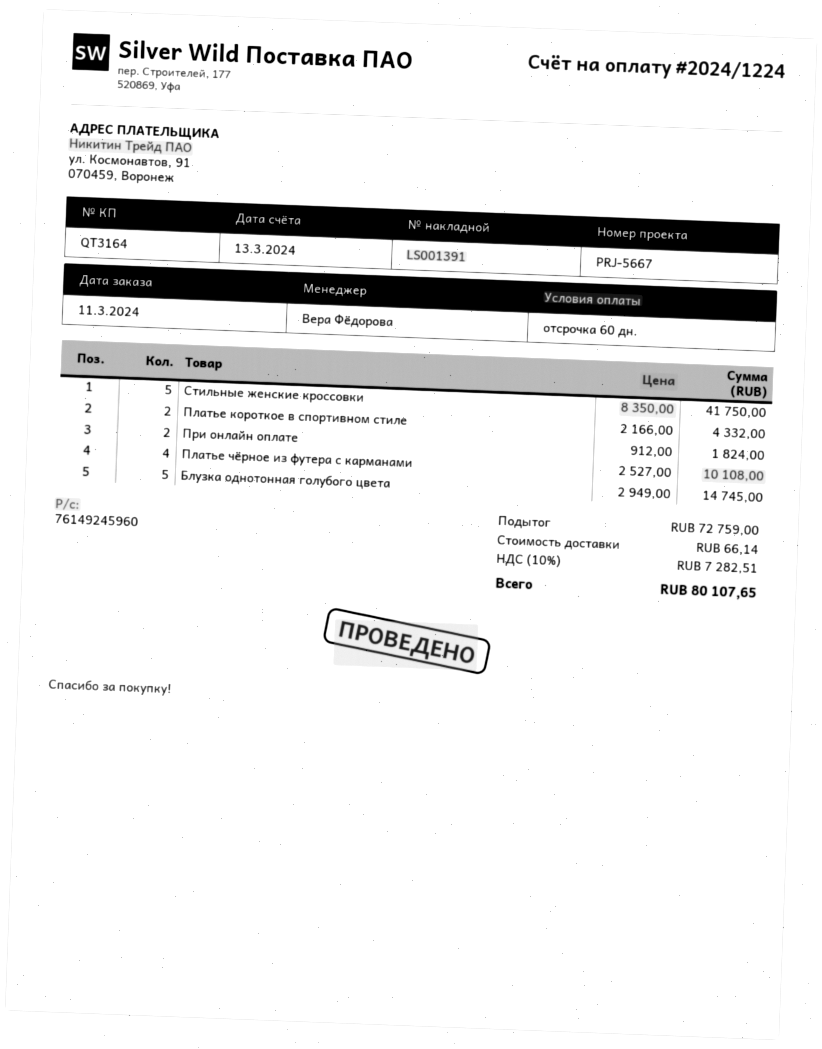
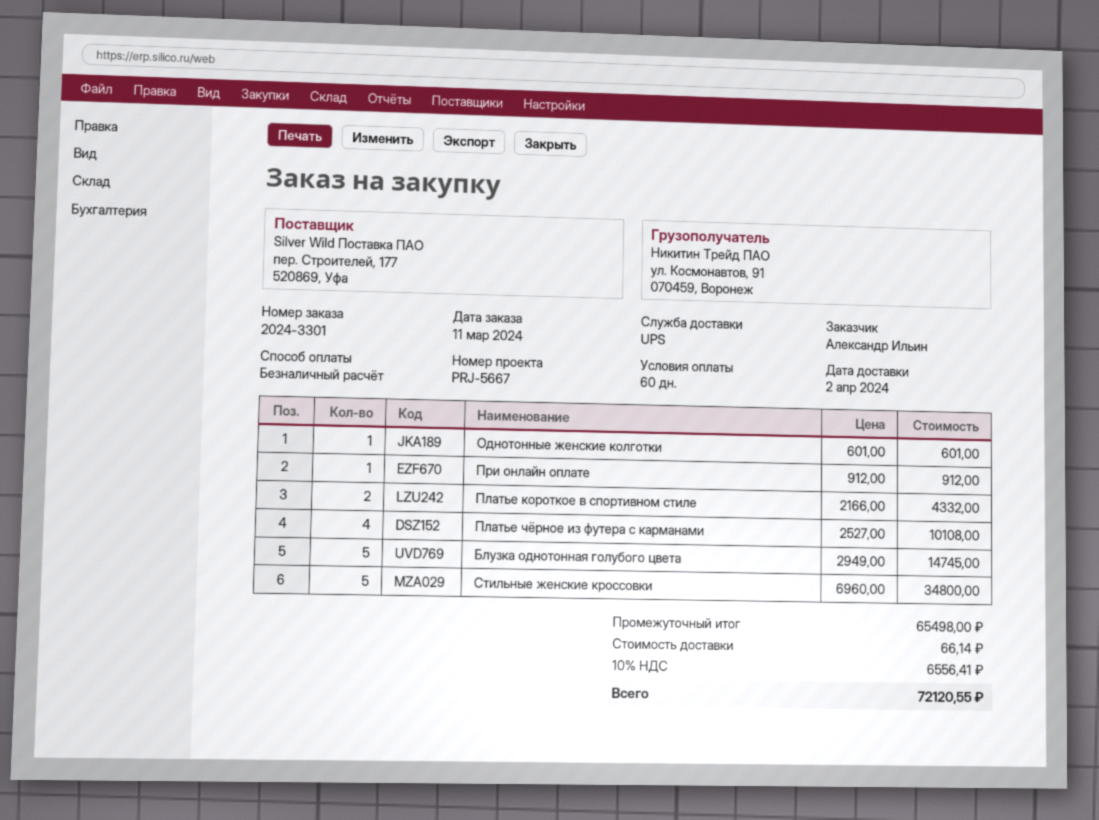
Стильные женские кроссовки: 5 x 8350.00 = 41750.00 -> 5 x 6960.00 = 34800.00
При онлайн оплате: 2 x 912.00 = 1824.00 -> 1 x 912.00 = 912.00
Однотонные женские колготки: none -> 1 x 601.00 = 601.00
subtotal: 72759.00 -> 65498.00
tax: 10% = 7282.51 -> 10% = 6556.41
total: 80107.65 -> 72120.55

